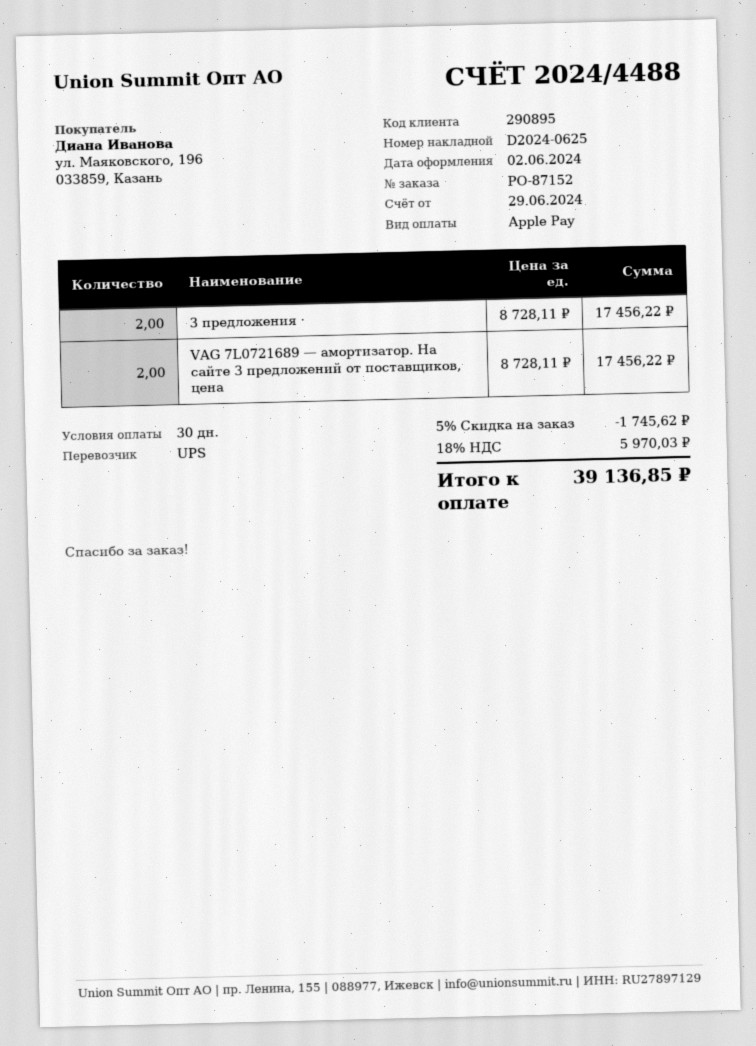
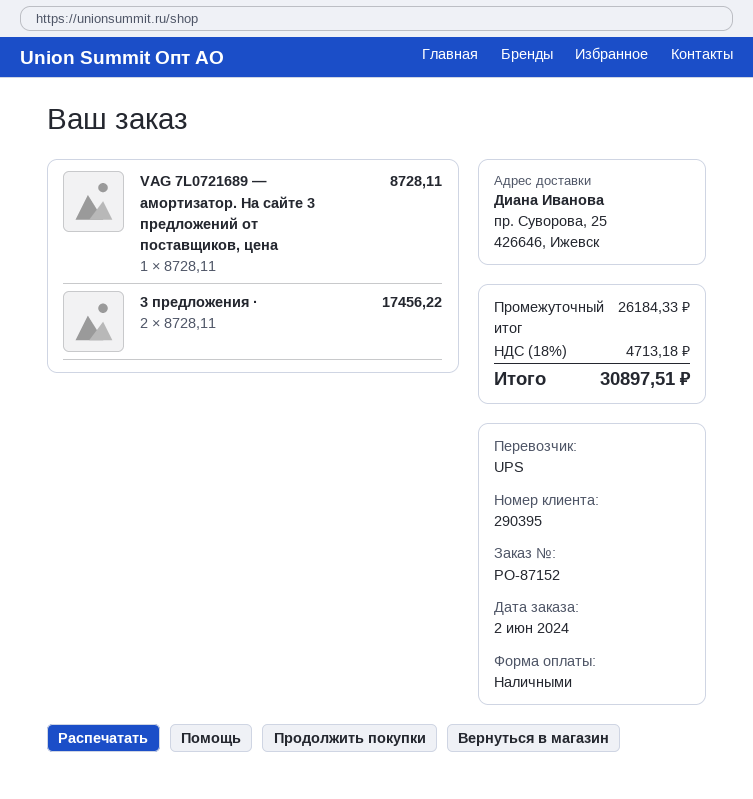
customer number: 290895 -> 290395
payment method: Apple Pay -> cash
VAG 7L0721689 — амортизатор. На сайте 3 предложений от поставщиков, цена: 2 x 8728.11 = 17456.22 -> 1 x 8728.11 = 8728.11
discount: 5% = 1745.62 -> none
tax: 18% = 5970.03 -> 18% = 4713.18
total: 39136.85 -> 30897.51

